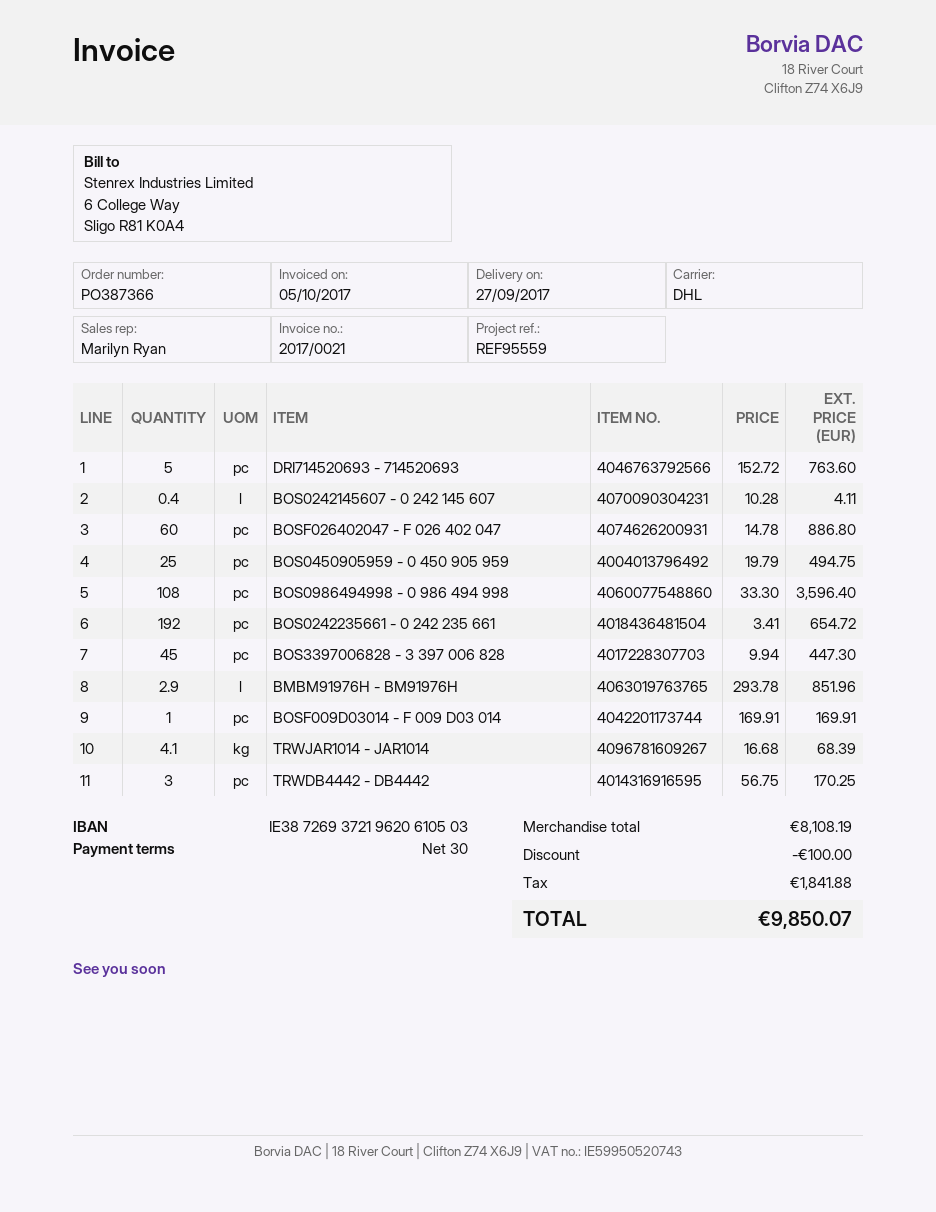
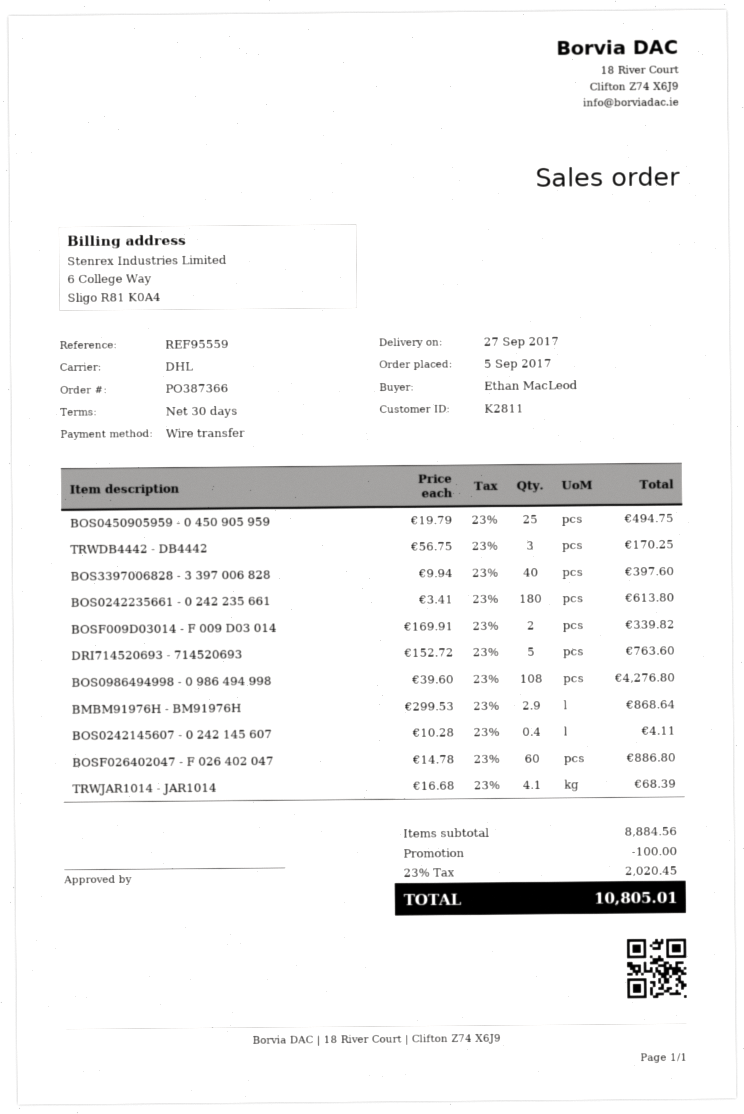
BOS0986494998 - 0 986 494 998: 108 x 33.30 = 3596.40 -> 108 x 39.60 = 4276.80
BOS0242235661 - 0 242 235 661: 192 x 3.41 = 654.72 -> 180 x 3.41 = 613.80
BOS3397006828 - 3 397 006 828: 45 x 9.94 = 447.30 -> 40 x 9.94 = 397.60
BMBM91976H - BM91976H: 2.9 x 293.78 = 851.96 -> 2.9 x 299.53 = 868.64
BOSF009D03014 - F 009 D03 014: 1 x 169.91 = 169.91 -> 2 x 169.91 = 339.82
subtotal: 8108.19 -> 8884.56
tax: 1841.88 -> 2020.45
total: 9850.07 -> 10805.01

